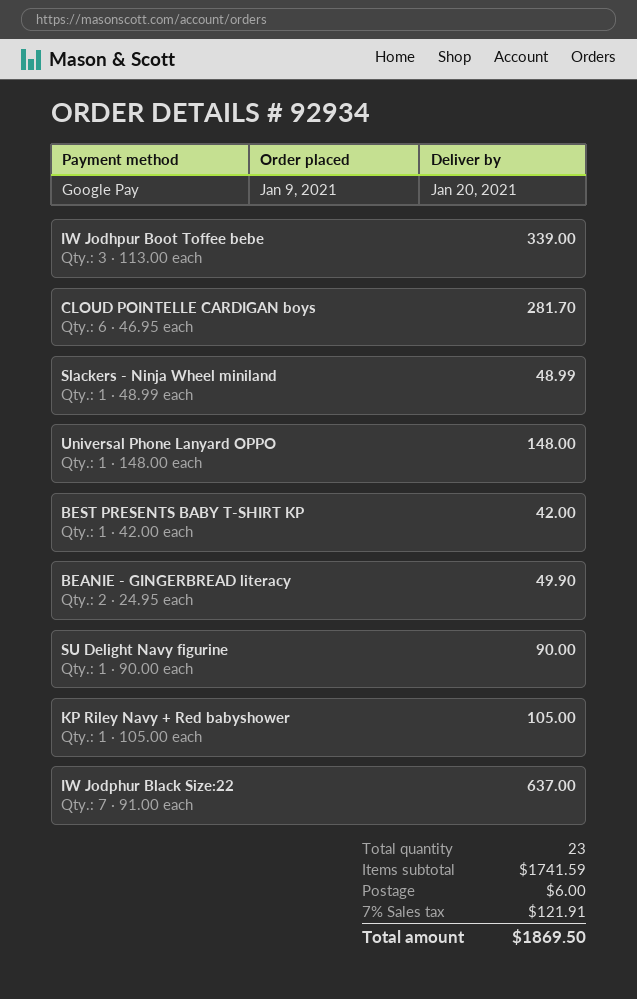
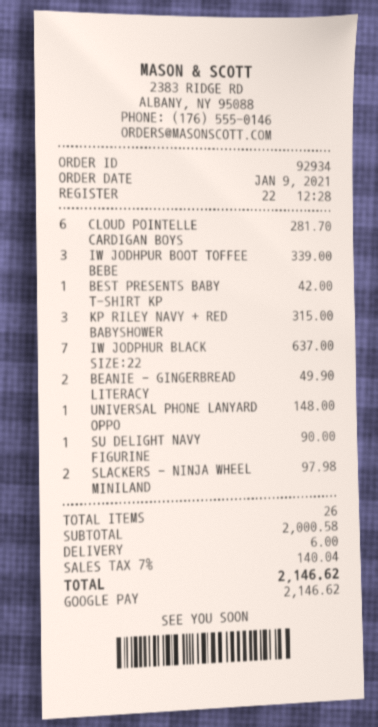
Slackers - Ninja Wheel miniland: 1 for 48.99 -> 2 for 97.98
KP Riley Navy + Red babyshower: 1 for 105.00 -> 3 for 315.00
total quantity: 23 -> 26
subtotal: 1741.59 -> 2000.58
tax: 7% = 121.91 -> 7% = 140.04
total: 1869.50 -> 2146.62

